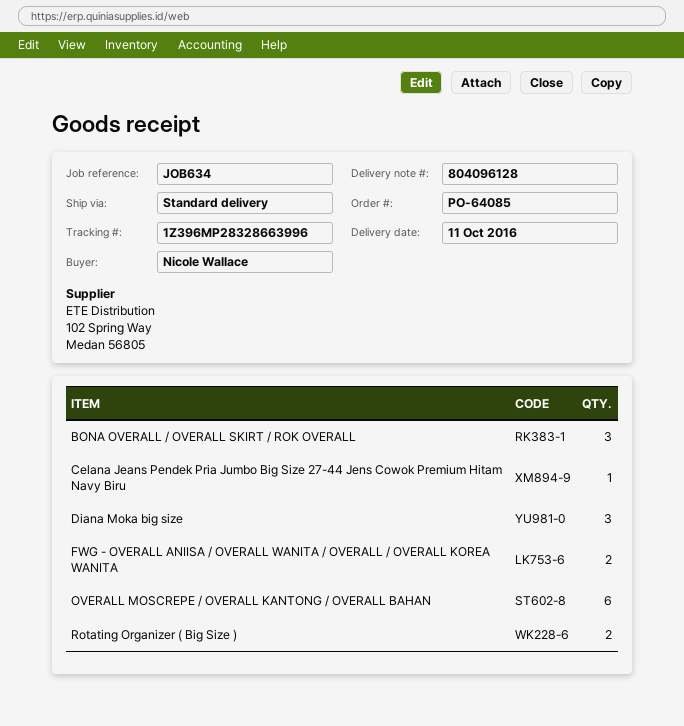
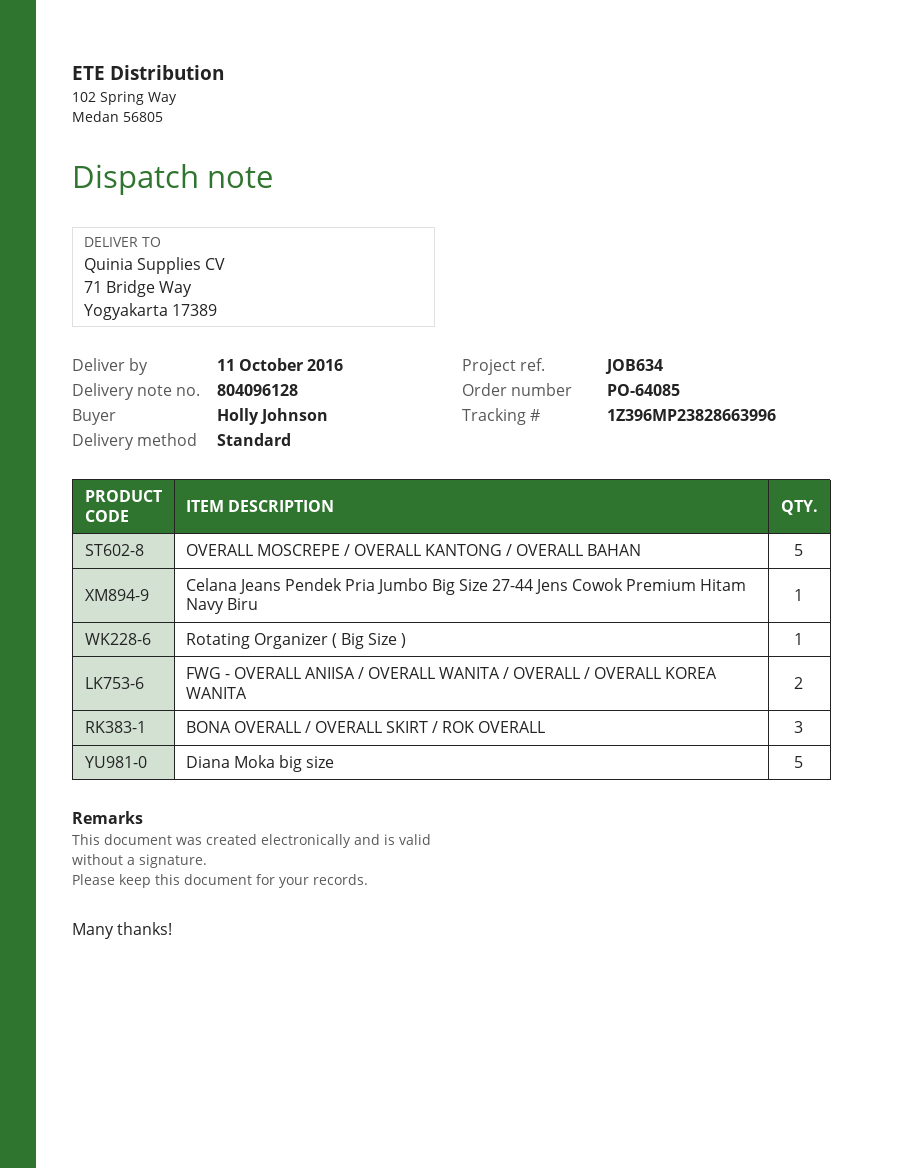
ordered by: Nicole Wallace -> Holly Johnson
tracking number: 1Z396MP28328663996 -> 1Z396MP23828663996
Diana Moka big size: 3 -> 5
OVERALL MOSCREPE / OVERALL KANTONG / OVERALL BAHAN: 6 -> 5
Rotating Organizer ( Big Size ): 2 -> 1

